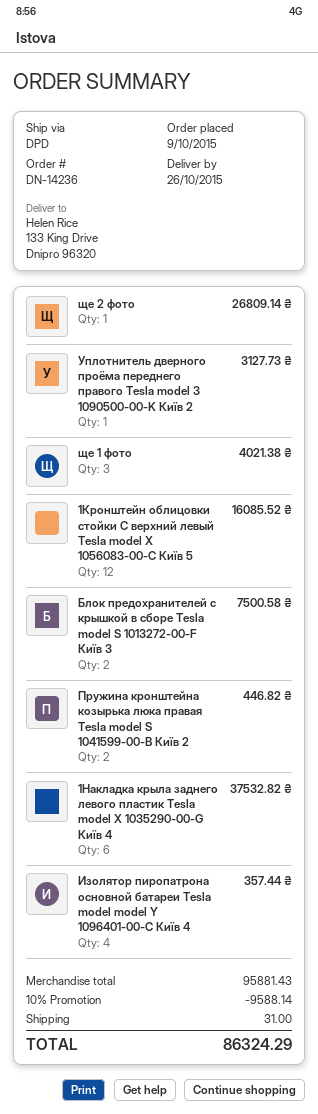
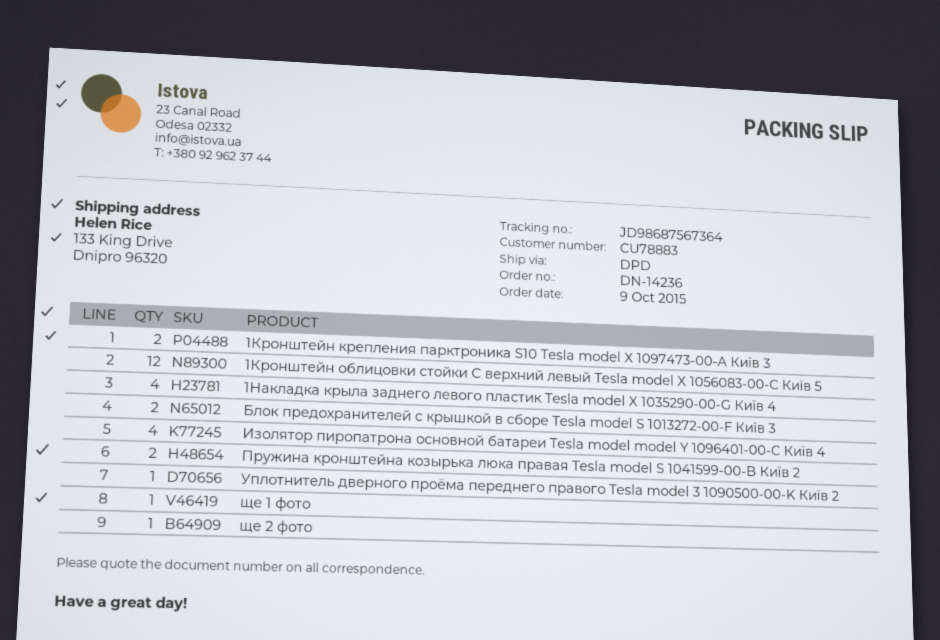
ще 1 фото: 3 -> 1
1Накладка крыла заднего левого пластик Tesla model X 1035290-00-G Київ 4: 6 -> 4
1Кронштейн крепления парктроника S10 Tesla model X 1097473-00-A Київ 3: none -> 2

